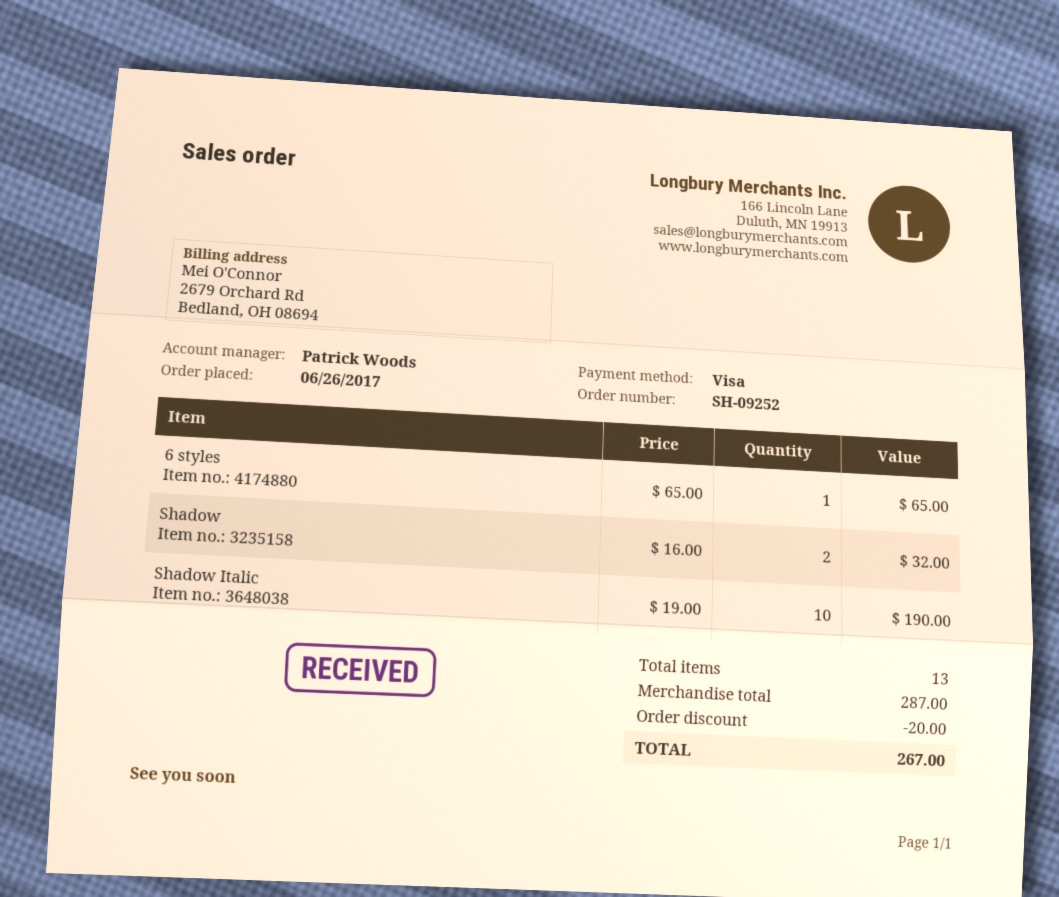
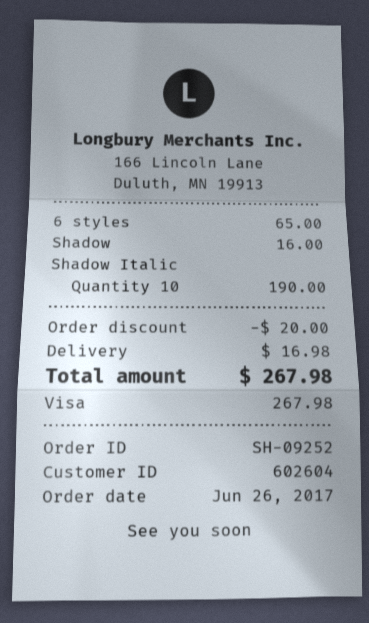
Shadow: 2 for 32.00 -> 1 for 16.00
shipping: none -> 16.98
total: 267.00 -> 267.98

